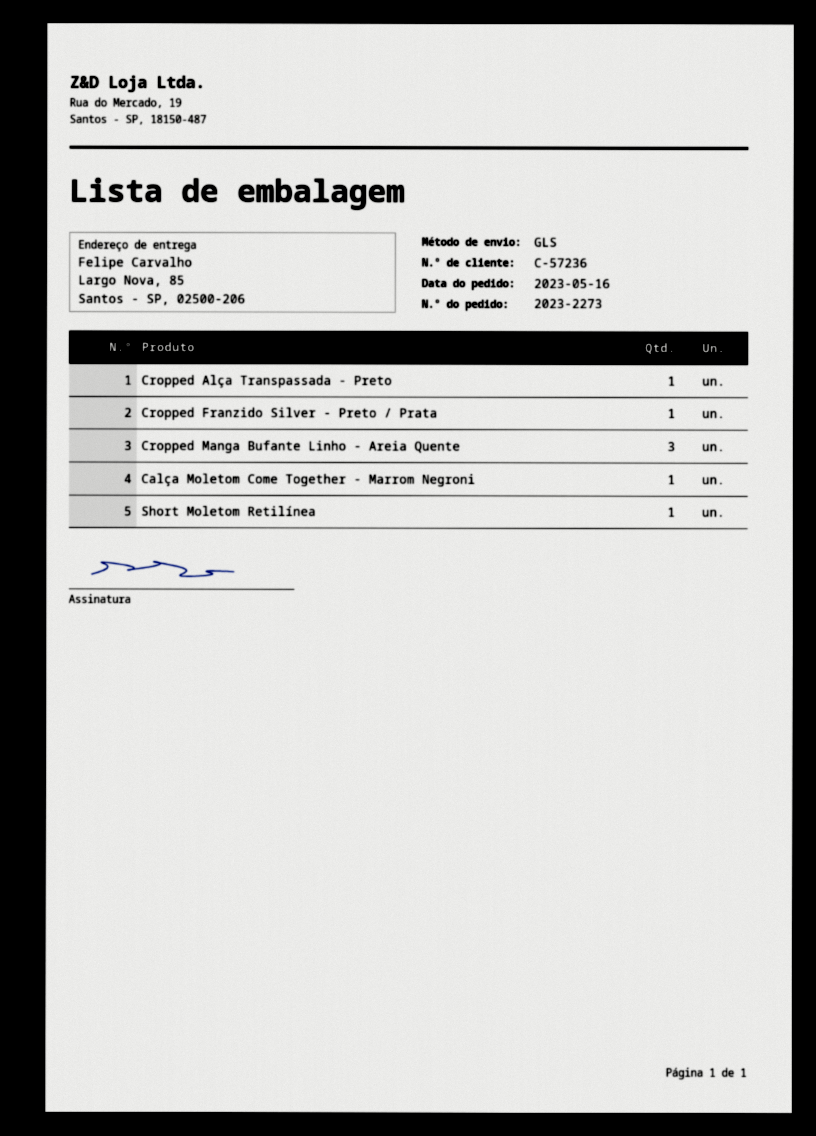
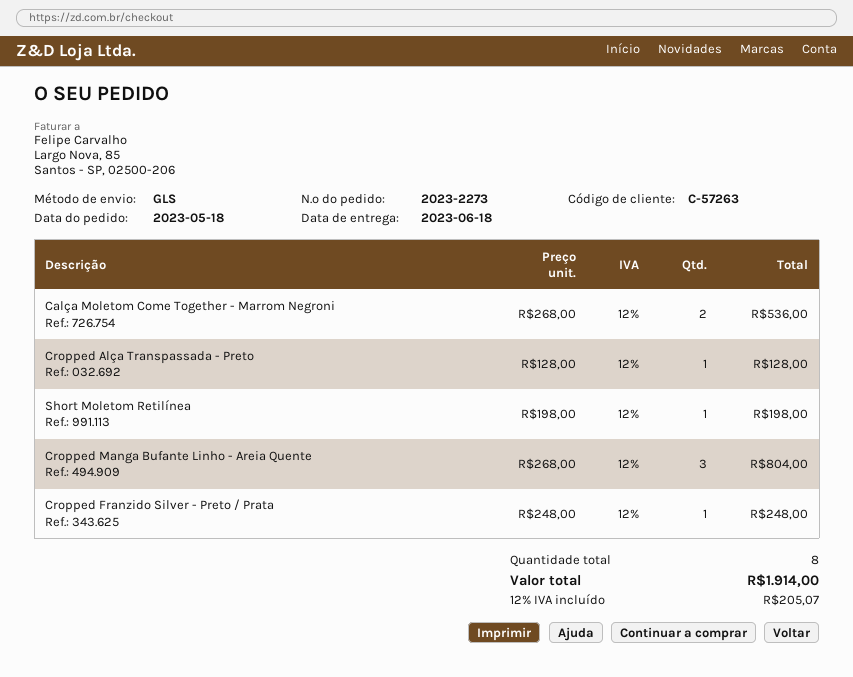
order date: 2023-05-16 -> 2023-05-18
customer number: C-57236 -> C-57263
Calça Moletom Come Together - Marrom Negroni: 1 -> 2

